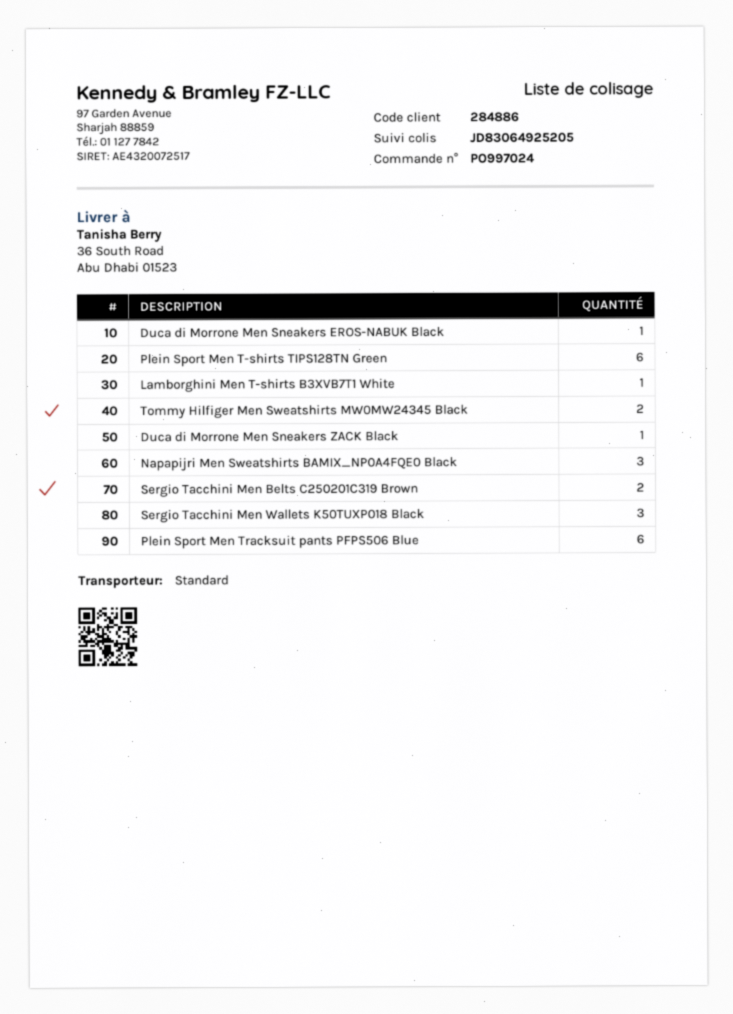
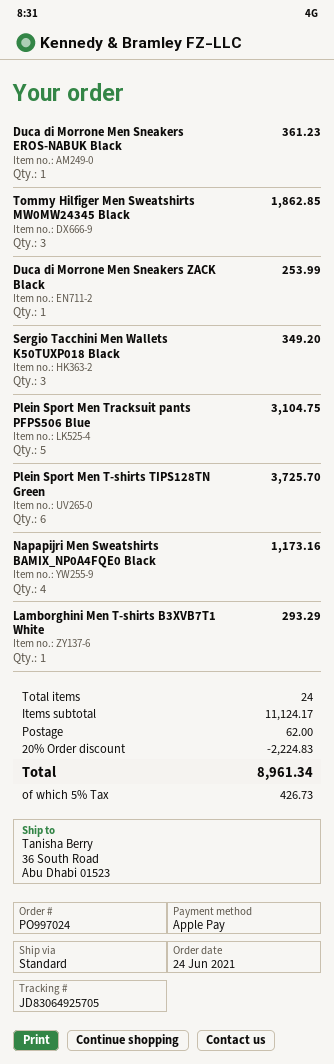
tracking number: JD83064925205 -> JD83064925705
Tommy Hilfiger Men Sweatshirts MW0MW24345 Black: 2 -> 3
Napapijri Men Sweatshirts BAMIX_NP0A4FQE0 Black: 3 -> 4
Sergio Tacchini Men Belts C250201C319 Brown: 2 -> none
Plein Sport Men Tracksuit pants PFPS506 Blue: 6 -> 5

